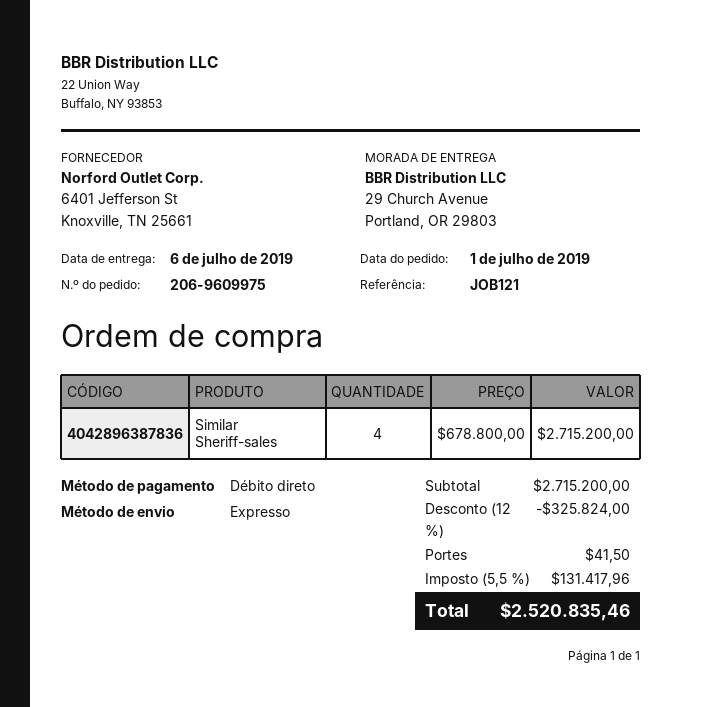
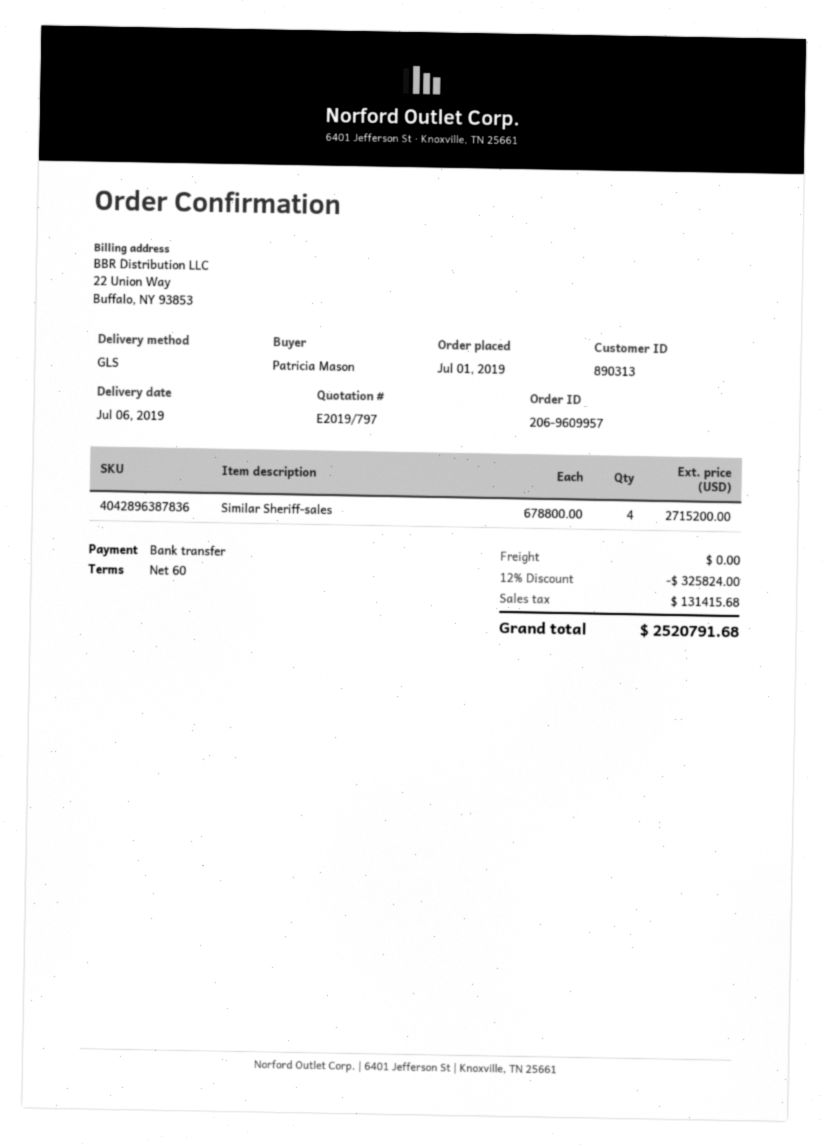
order number: 206-9609975 -> 206-9609957
payment method: direct debit -> bank transfer
shipping method: express -> GLS
shipping: 41.50 -> 0.00
tax: 131417.96 -> 131415.68
total: 2520835.46 -> 2520791.68

